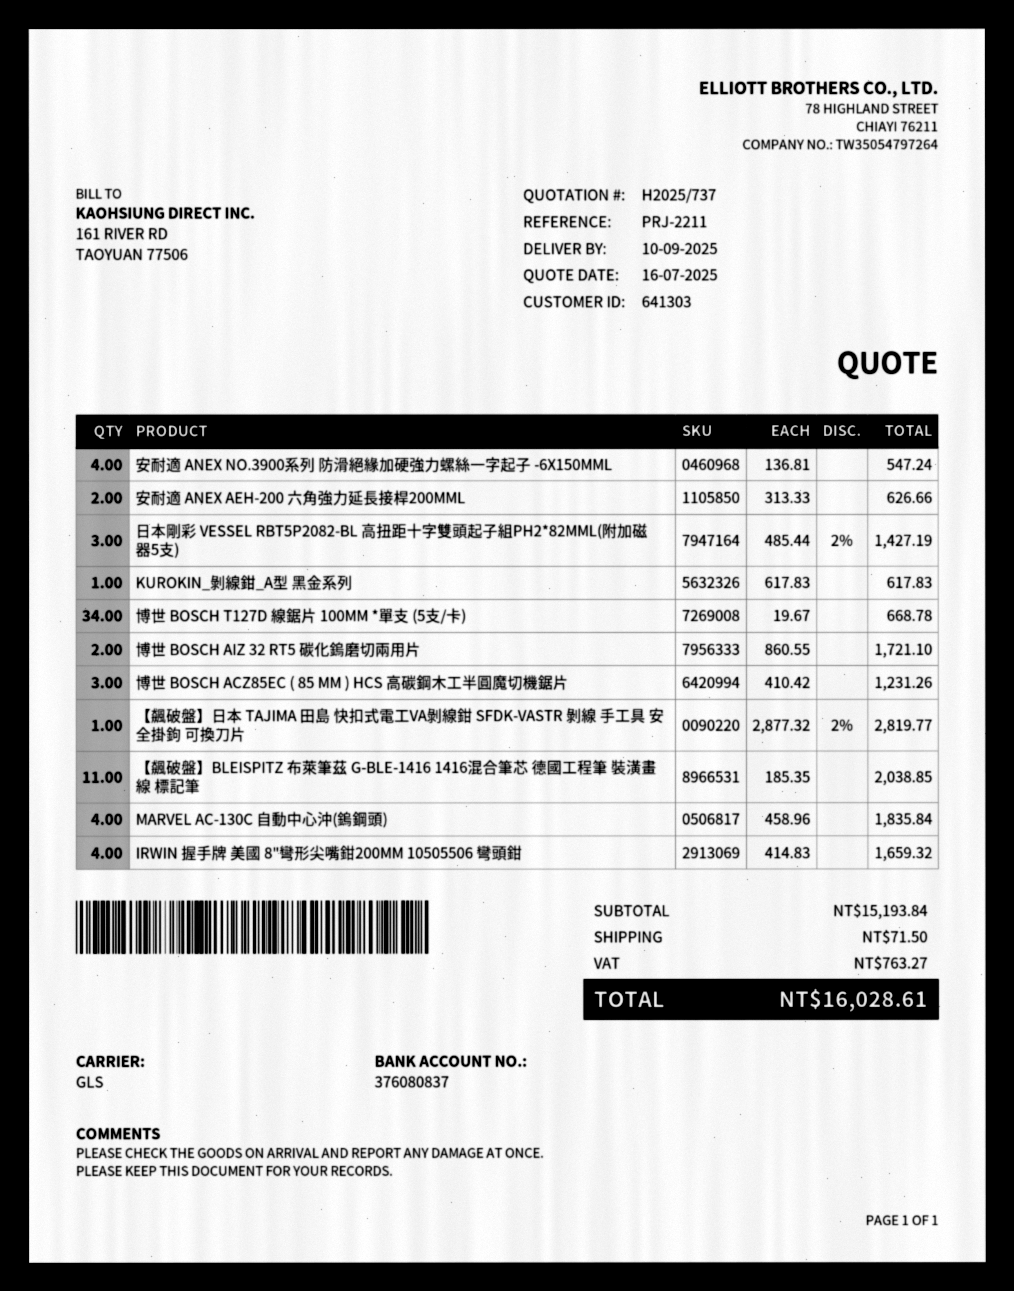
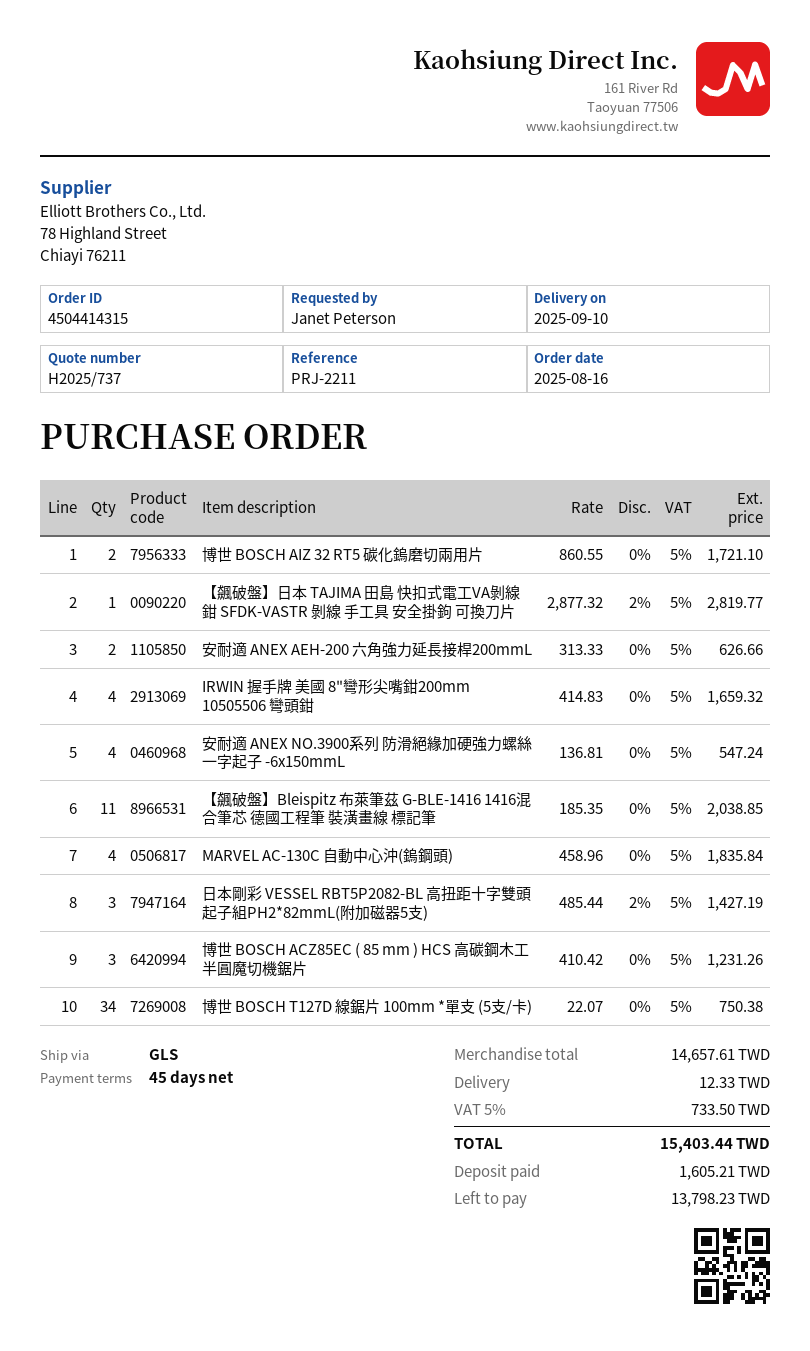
KUROKIN_剝線鉗_A型 黑金系列: 1 x 617.83 = 617.83 -> none
博世 BOSCH T127D 線鋸片 100MM *單支 (5支/卡): 34 x 19.67 = 668.78 -> 34 x 22.07 = 750.38
subtotal: 15193.84 -> 14657.61
shipping: 71.50 -> 12.33
tax: 763.27 -> 733.50
total: 16028.61 -> 15403.44

